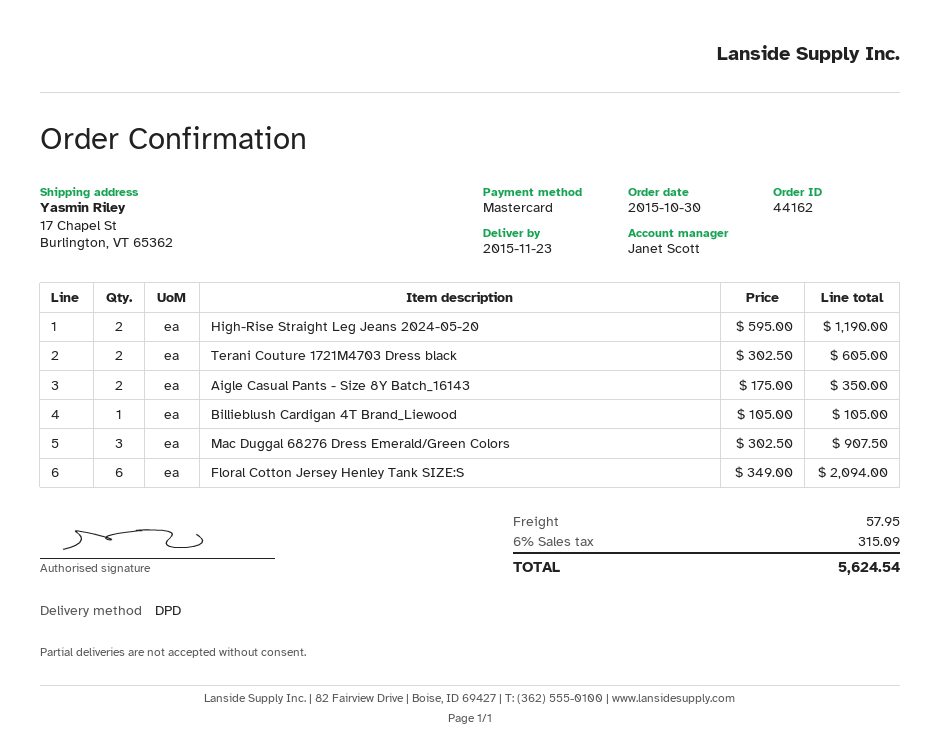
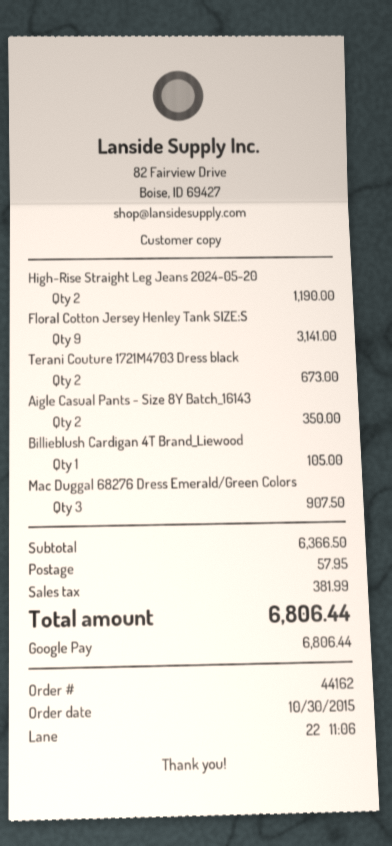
payment method: Mastercard -> Google Pay
Terani Couture 1721M4703 Dress black: 2 for 605.00 -> 2 for 673.00
Floral Cotton Jersey Henley Tank SIZE:S: 6 for 2094.00 -> 9 for 3141.00
tax: 315.09 -> 381.99
total: 5624.54 -> 6806.44

